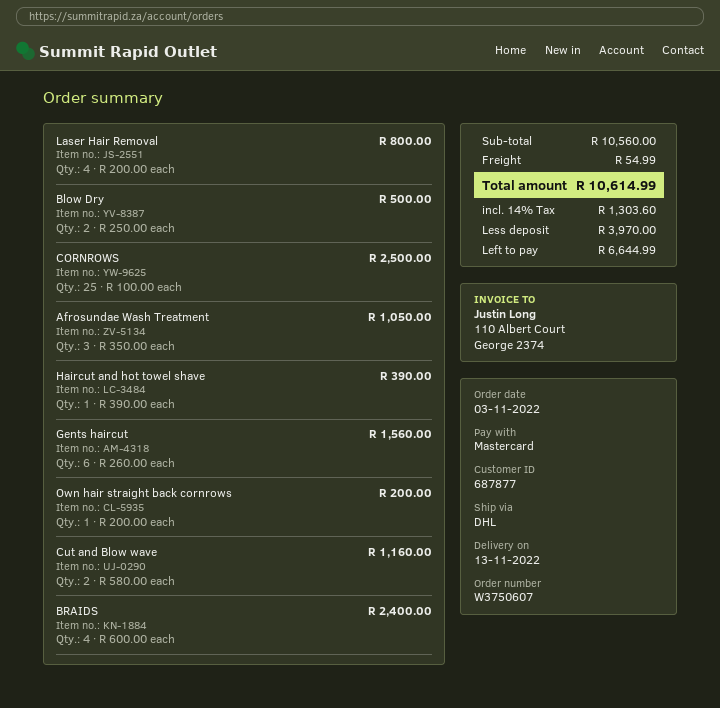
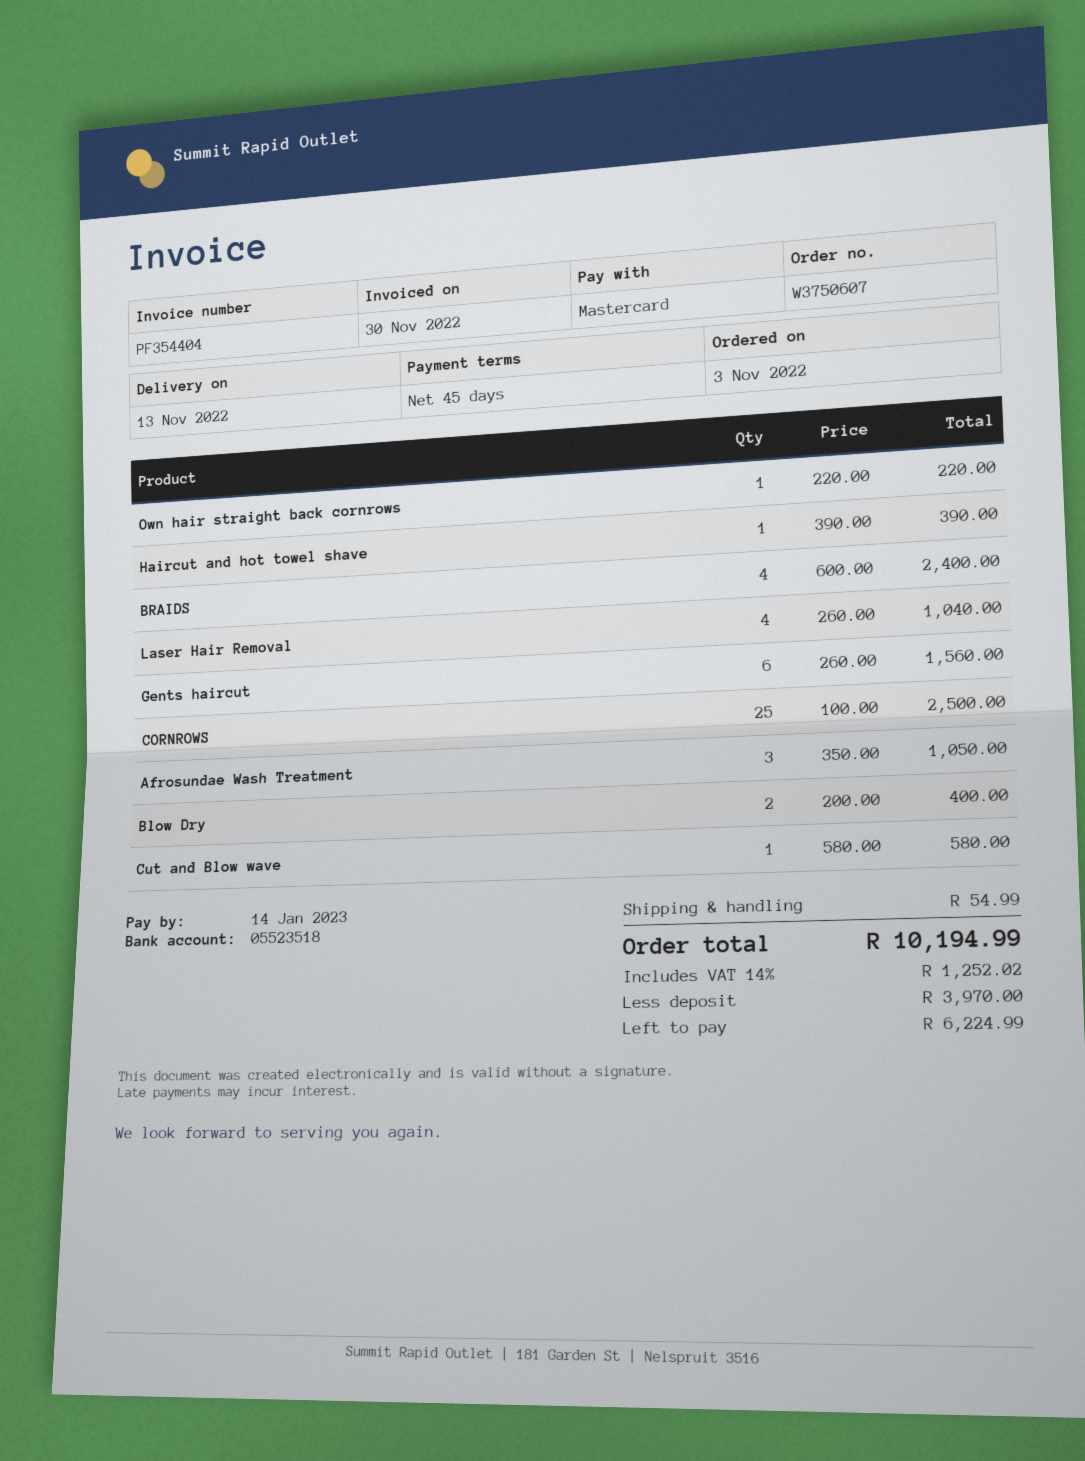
Laser Hair Removal: 4 x 200.00 = 800.00 -> 4 x 260.00 = 1040.00
Blow Dry: 2 x 250.00 = 500.00 -> 2 x 200.00 = 400.00
Own hair straight back cornrows: 1 x 200.00 = 200.00 -> 1 x 220.00 = 220.00
Cut and Blow wave: 2 x 580.00 = 1160.00 -> 1 x 580.00 = 580.00
tax: 14% = 1303.60 -> 14% = 1252.02
total: 10614.99 -> 10194.99
balance: 6644.99 -> 6224.99

